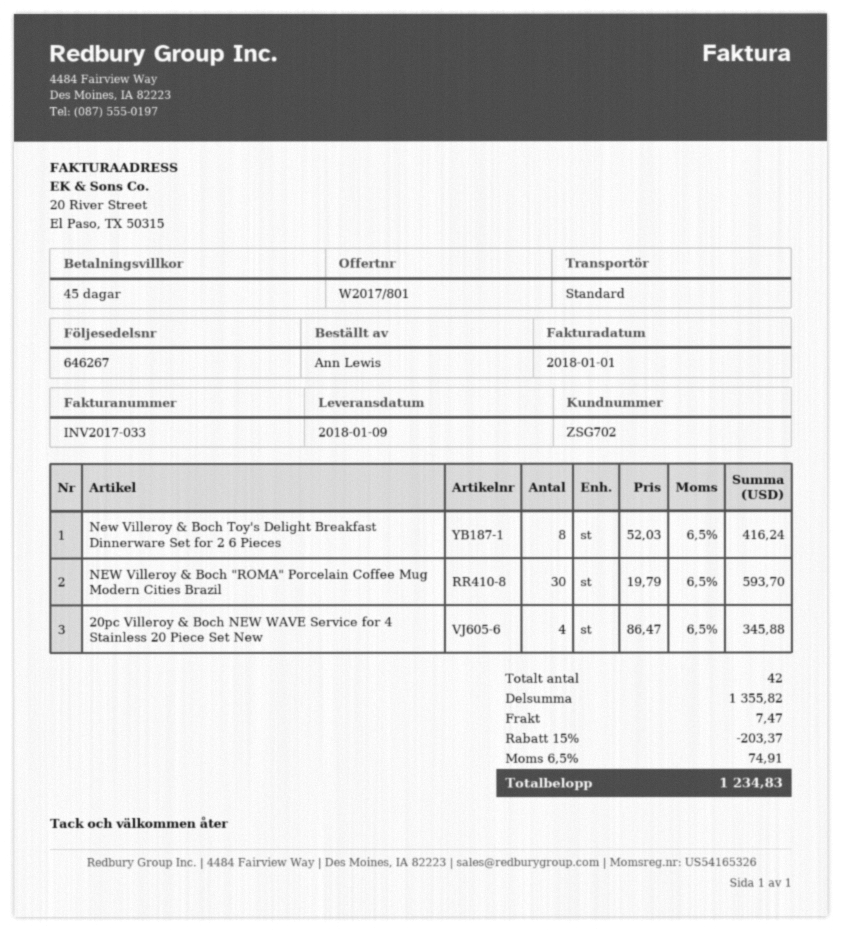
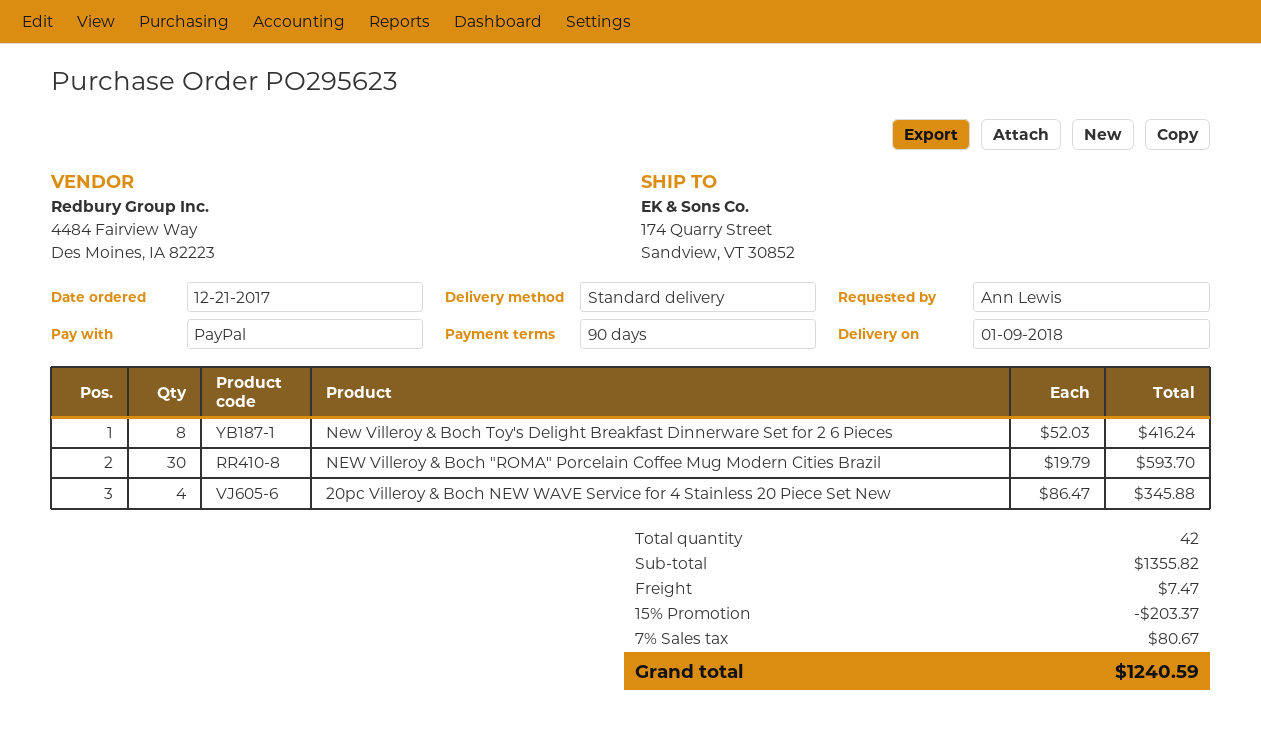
payment terms: 45 days -> 90 days
tax: 6.5% = 74.91 -> 7% = 80.67
total: 1234.83 -> 1240.59

